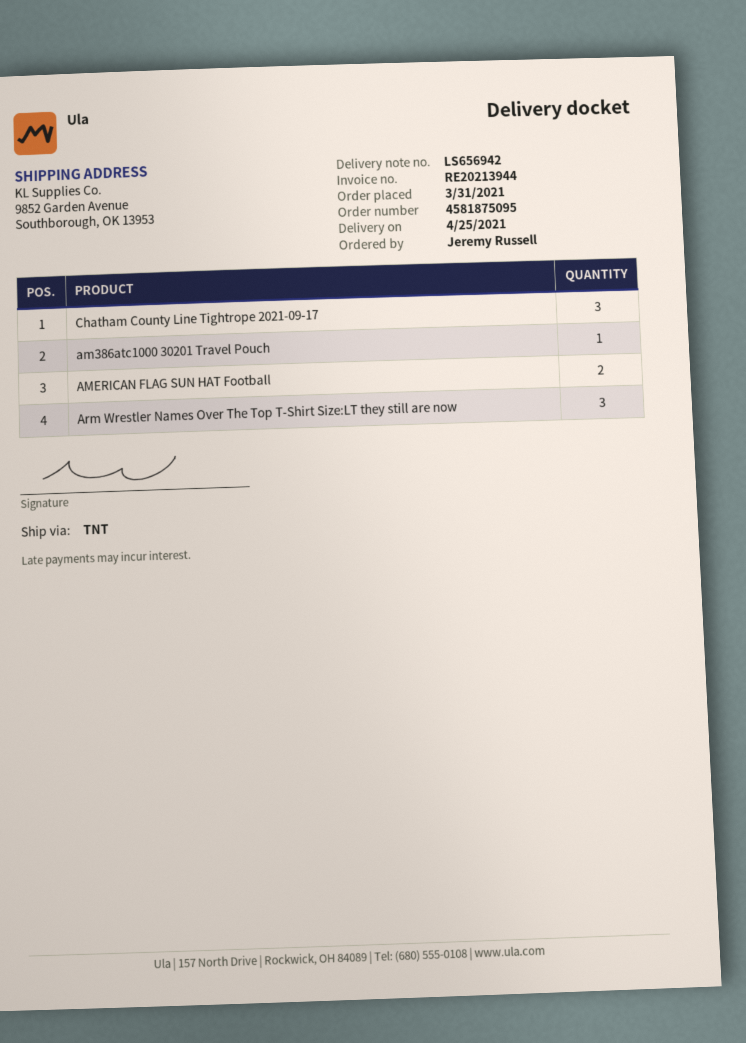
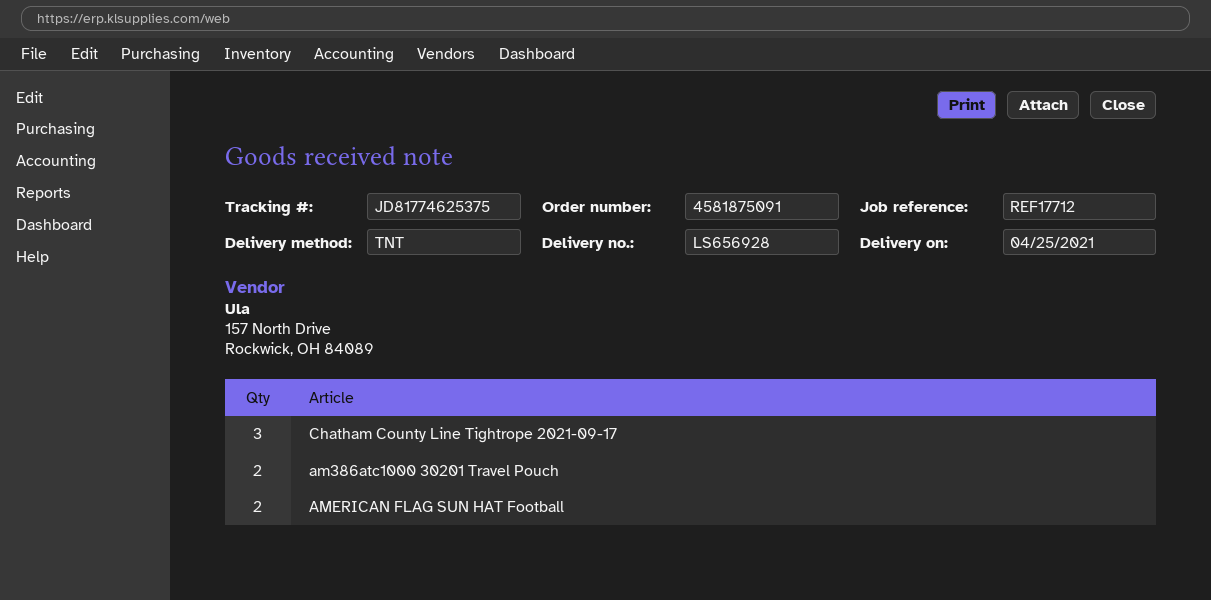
order number: 4581875095 -> 4581875091
delivery note number: LS656942 -> LS656928
am386atc1000 30201 Travel Pouch: 1 -> 2
Arm Wrestler Names Over The Top T-Shirt Size:LT they still are now: 3 -> none

